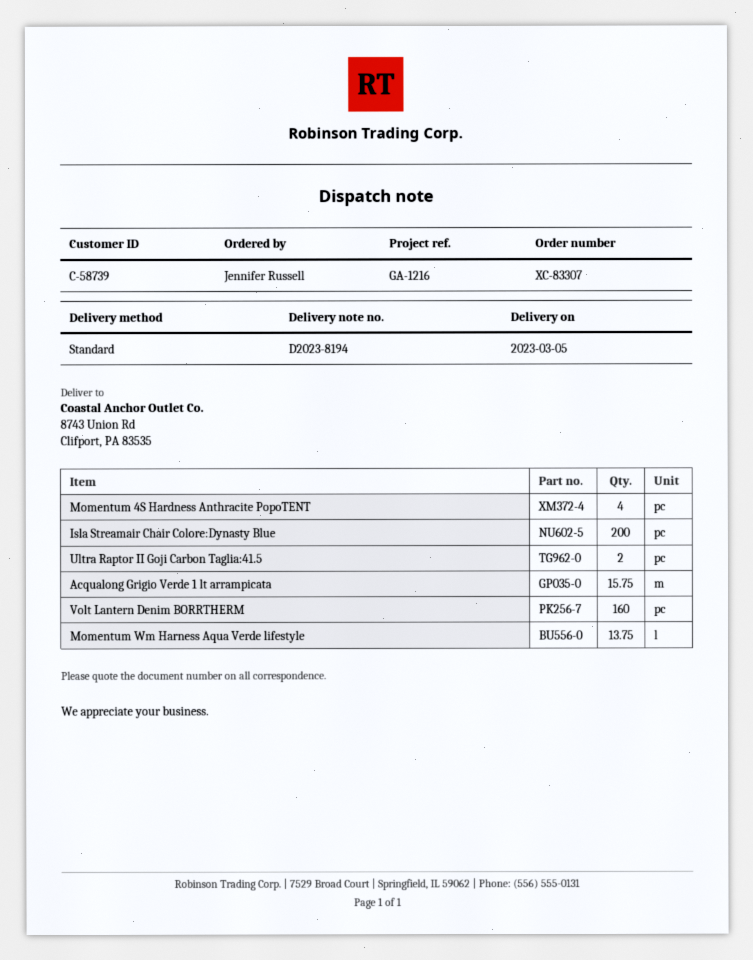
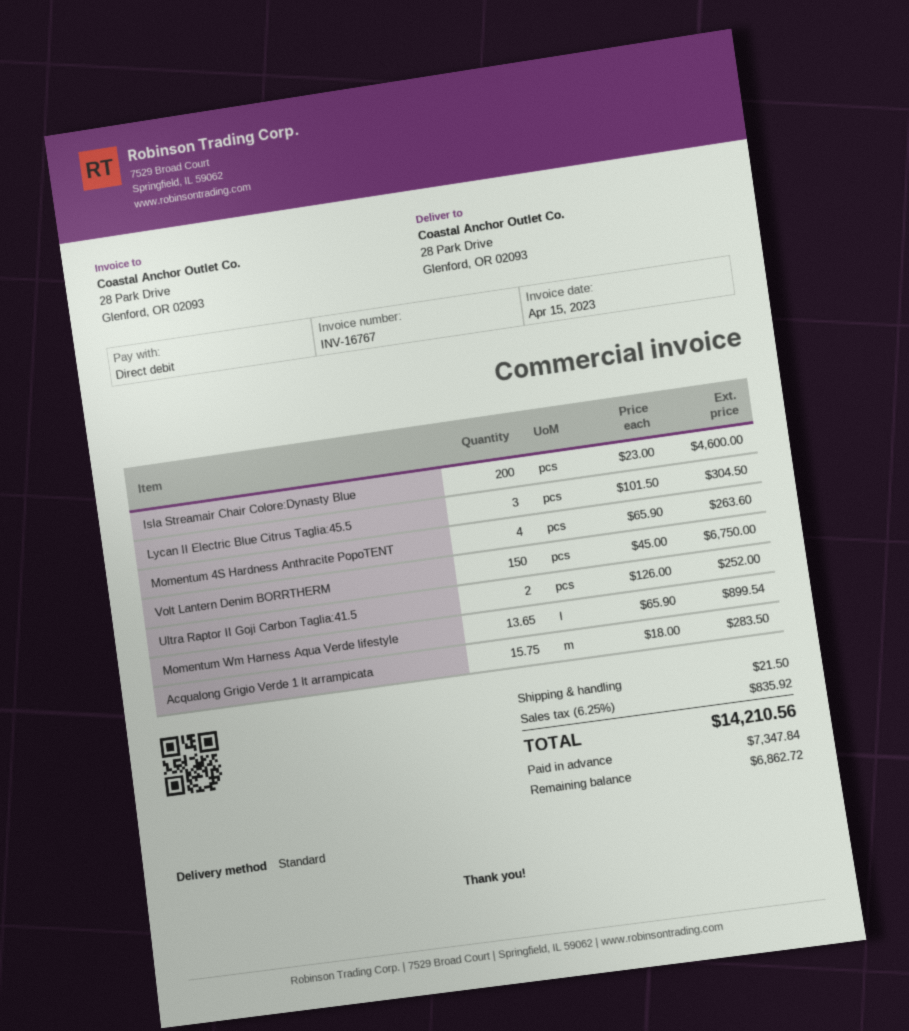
ship to: 8743 Union Rd, Clifport, PA 83535 -> 28 Park Drive, Glenford, OR 02093
Volt Lantern Denim BORRTHERM: 160 -> 150
Momentum Wm Harness Aqua Verde lifestyle: 13.75 -> 13.65
Lycan II Electric Blue Citrus Taglia:45.5: none -> 3

